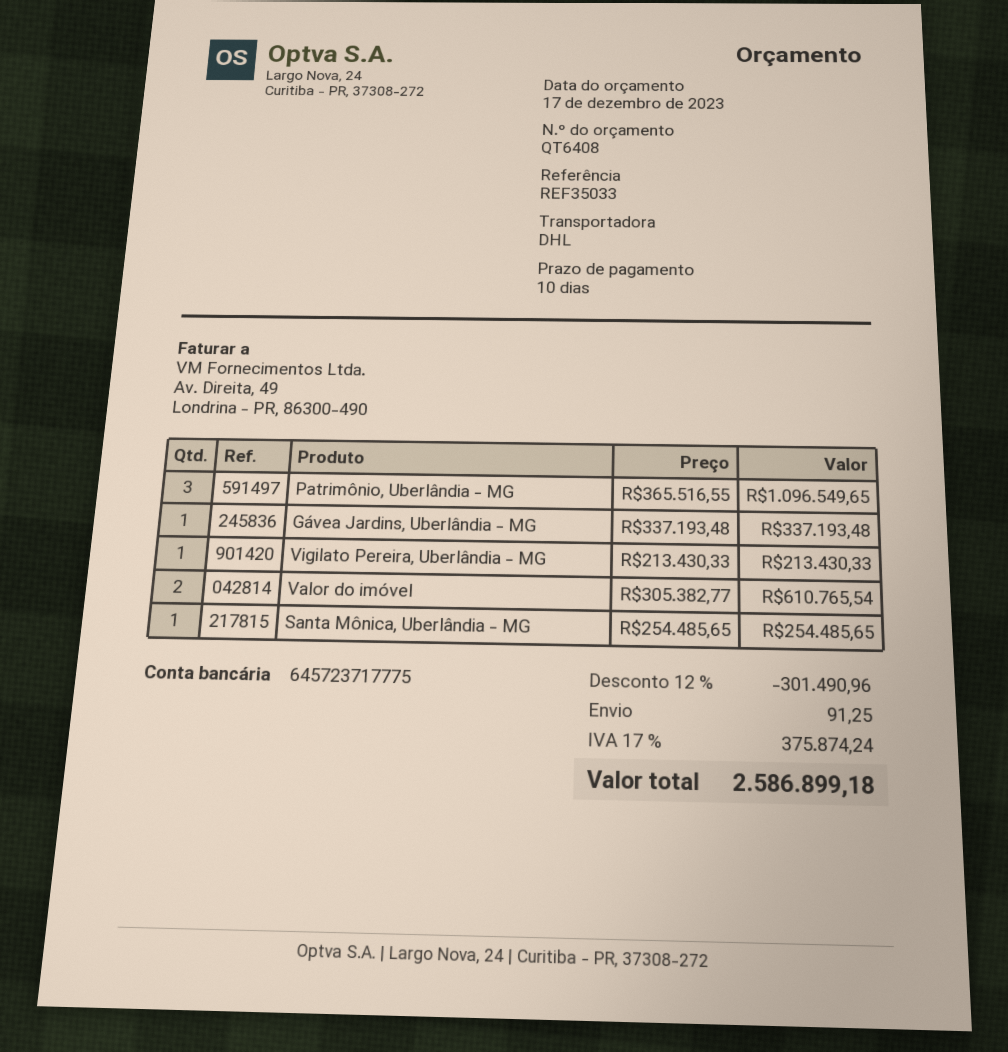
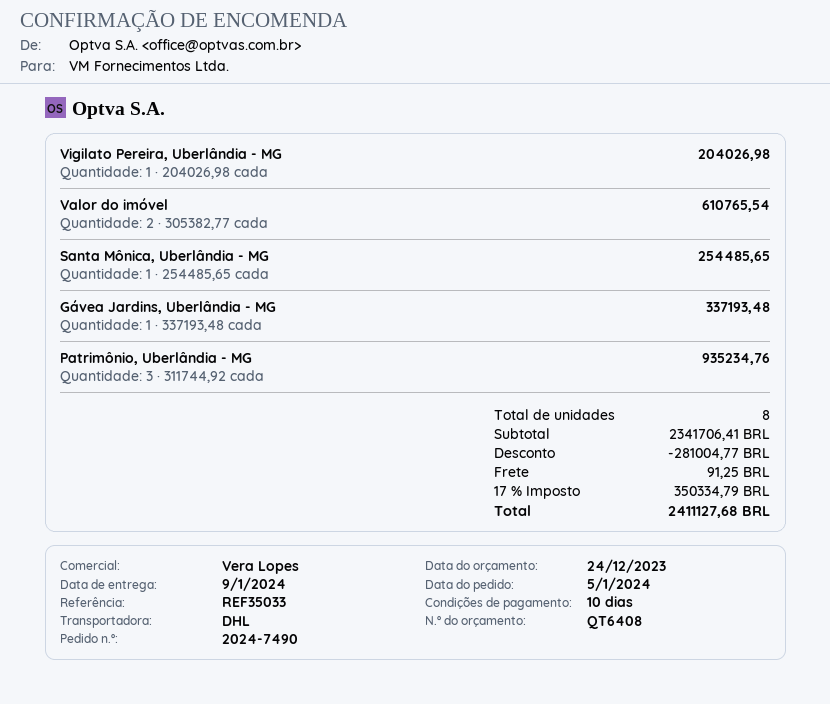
quote date: 2023-12-17 -> 2023-12-24
Patrimônio, Uberlândia - MG: 3 x 365516.55 = 1096549.65 -> 3 x 311744.92 = 935234.76
Vigilato Pereira, Uberlândia - MG: 1 x 213430.33 = 213430.33 -> 1 x 204026.98 = 204026.98
discount: 301490.96 -> 281004.77
tax: 17% = 375874.24 -> 17% = 350334.79
total: 2586899.18 -> 2411127.68

